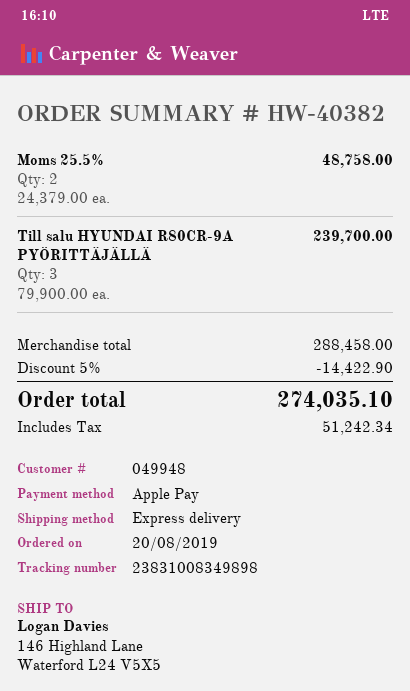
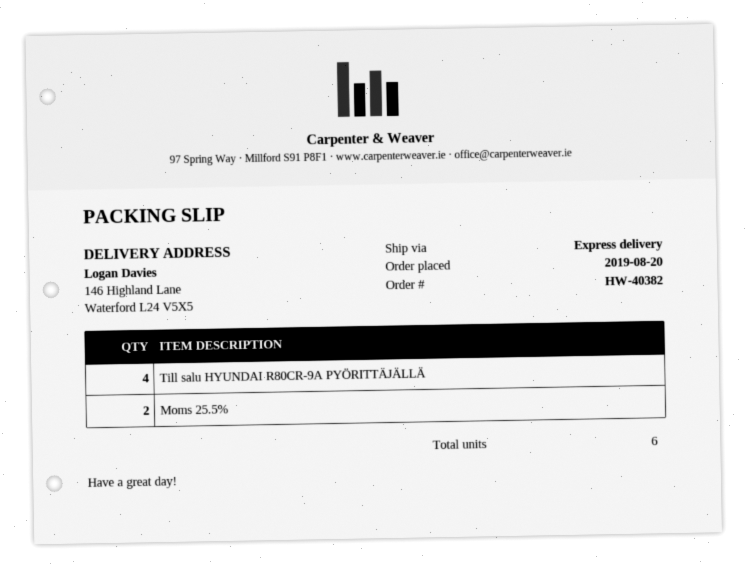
Till salu HYUNDAI R80CR-9A PYÖRITTÄJÄLLÄ: 3 -> 4

